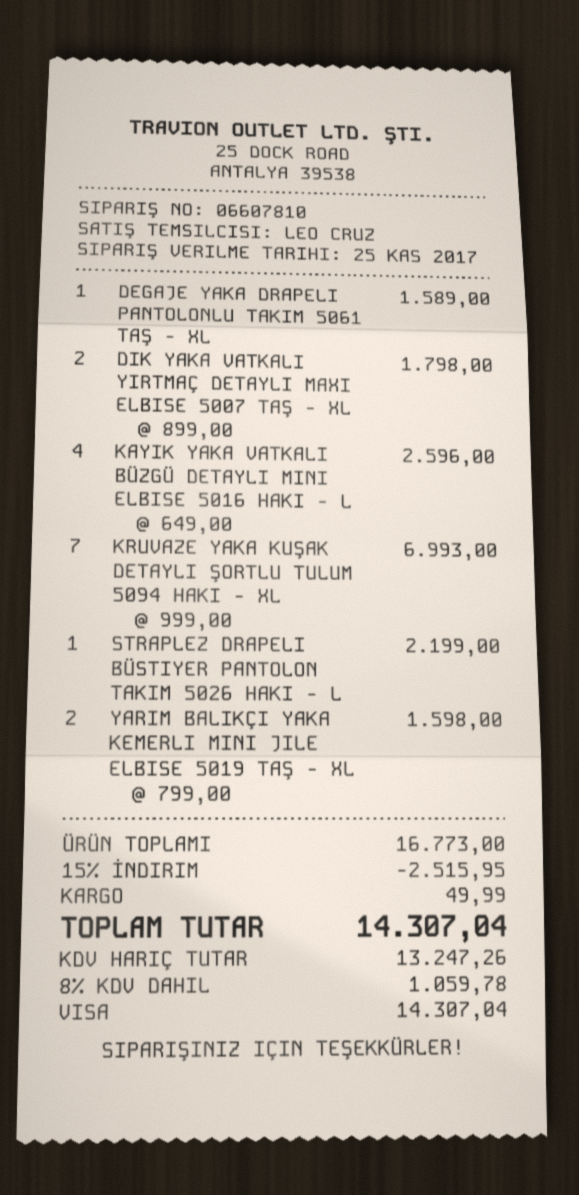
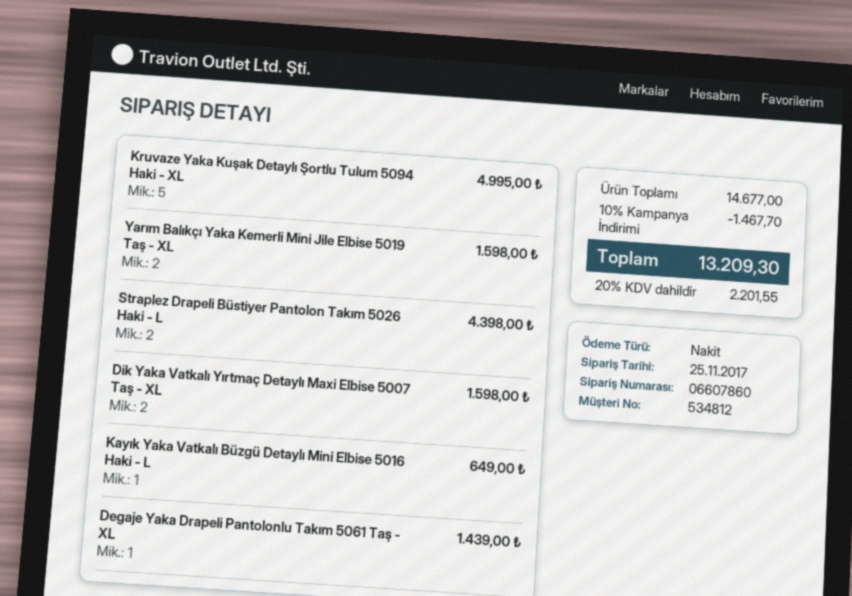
order number: 06607810 -> 06607860
payment method: Visa -> cash
DEGAJE YAKA DRAPELI PANTOLONLU TAKIM 5061 TAŞ - XL: 1 for 1589.00 -> 1 for 1439.00
DIK YAKA VATKALI YIRTMAÇ DETAYLI MAXI ELBISE 5007 TAŞ - XL: 2 for 1798.00 -> 2 for 1598.00
KAYIK YAKA VATKALI BÜZGÜ DETAYLI MINI ELBISE 5016 HAKI - L: 4 for 2596.00 -> 1 for 649.00
KRUVAZE YAKA KUŞAK DETAYLI ŞORTLU TULUM 5094 HAKI - XL: 7 for 6993.00 -> 5 for 4995.00
STRAPLEZ DRAPELI BÜSTIYER PANTOLON TAKIM 5026 HAKI - L: 1 for 2199.00 -> 2 for 4398.00
subtotal: 16773.00 -> 14677.00
discount: 15% = 2515.95 -> 10% = 1467.70
shipping: 49.99 -> none
tax: 8% = 1059.78 -> 20% = 2201.55
total: 14307.04 -> 13209.30

